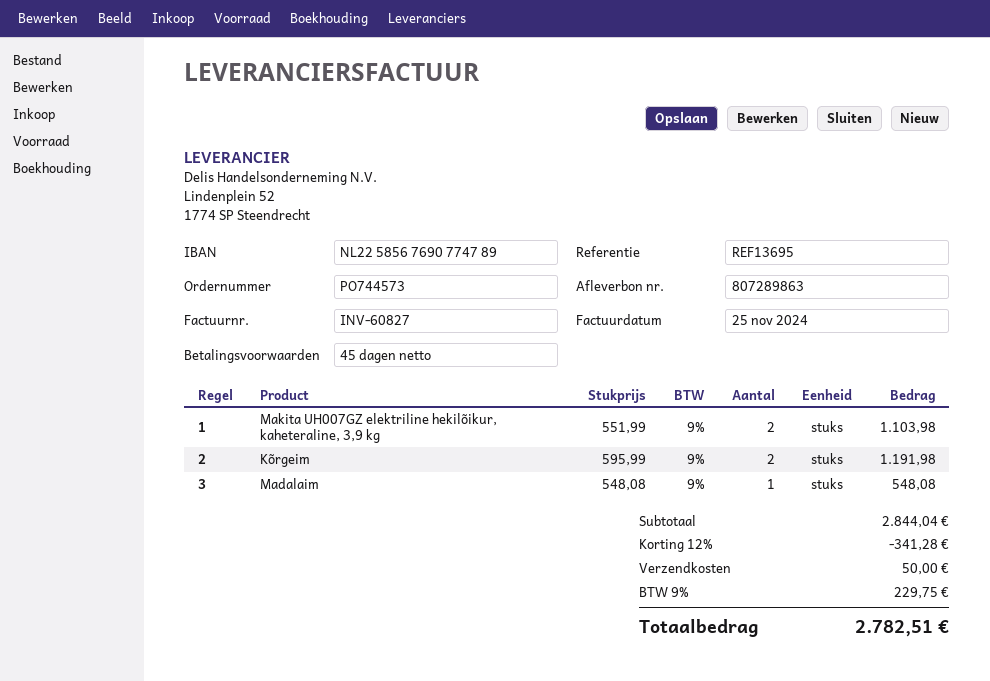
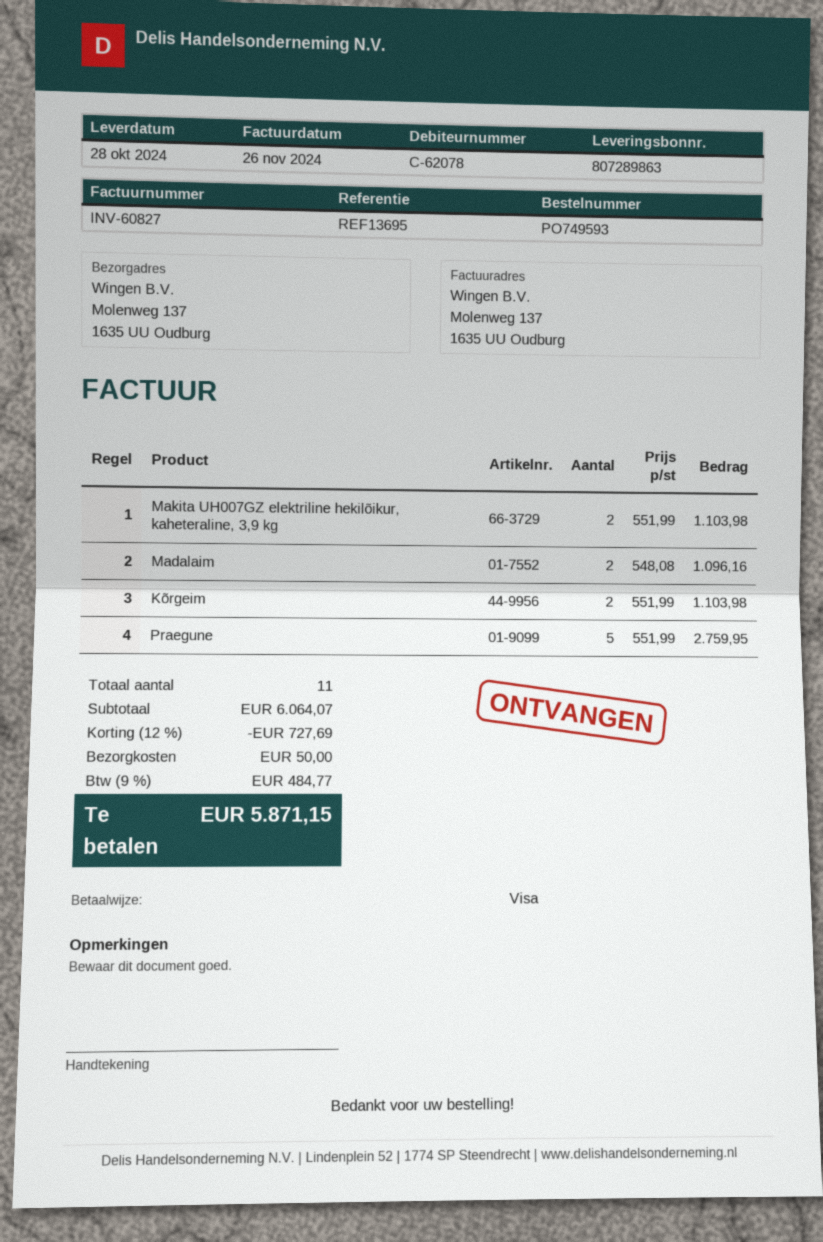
order number: PO744573 -> PO749593
invoice date: 2024-11-25 -> 2024-11-26
Kõrgeim: 2 x 595.99 = 1191.98 -> 2 x 551.99 = 1103.98
Madalaim: 1 x 548.08 = 548.08 -> 2 x 548.08 = 1096.16
Praegune: none -> 5 x 551.99 = 2759.95
subtotal: 2844.04 -> 6064.07
discount: 12% = 341.28 -> 12% = 727.69
tax: 9% = 229.75 -> 9% = 484.77
total: 2782.51 -> 5871.15

